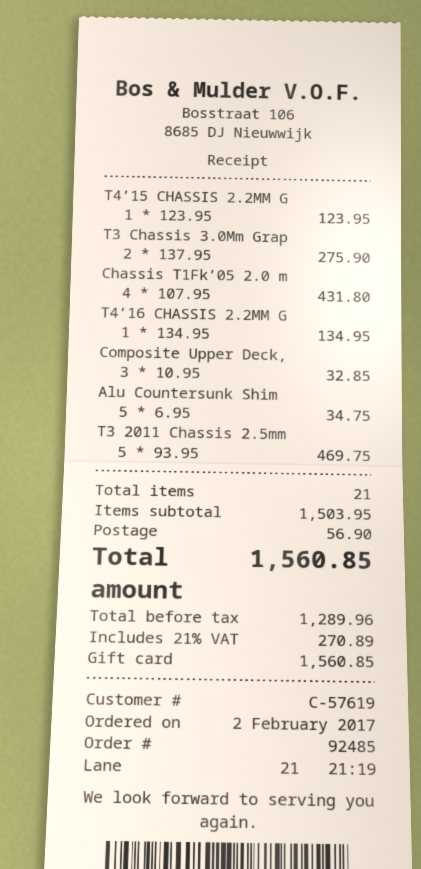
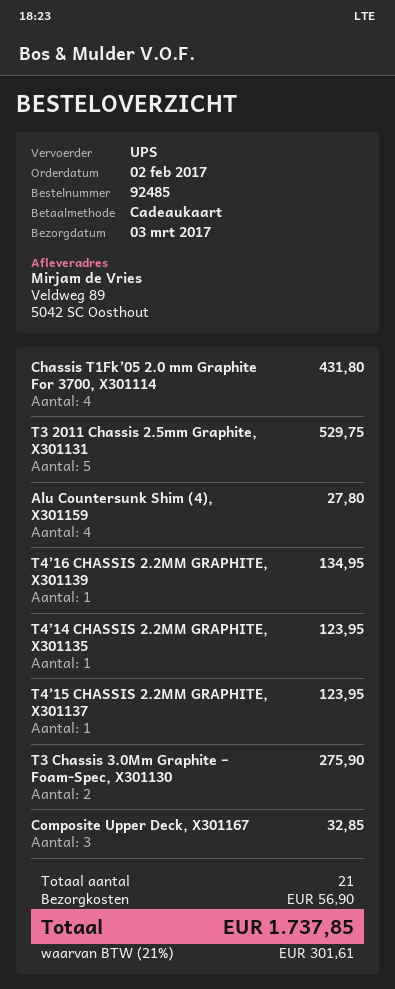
Alu Countersunk Shim: 5 for 34.75 -> 4 for 27.80
T3 2011 Chassis 2.5mm: 5 for 469.75 -> 5 for 529.75
T4’14 CHASSIS 2.2MM GRAPHITE, X301135: none -> 1 for 123.95
tax: 21% = 270.89 -> 21% = 301.61
total: 1560.85 -> 1737.85

